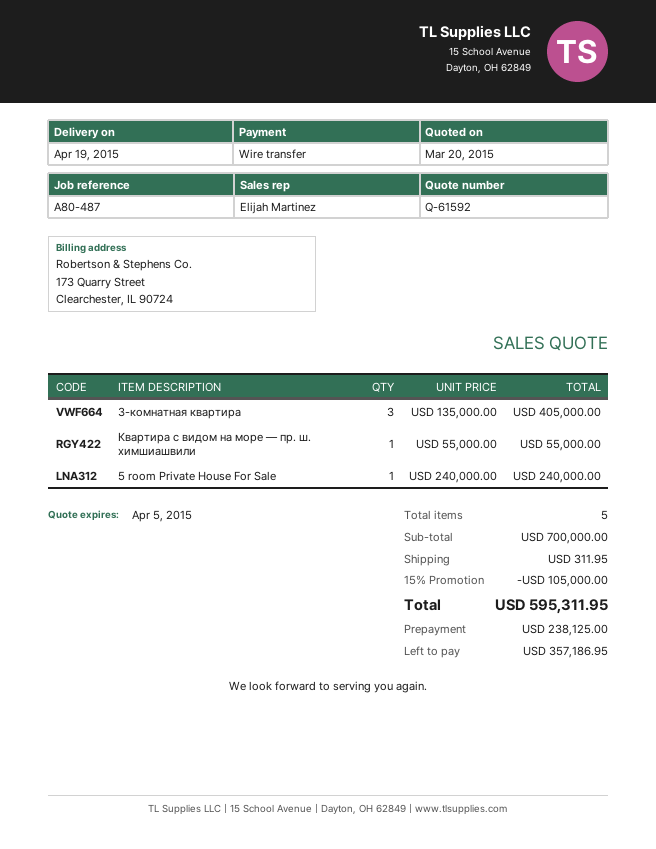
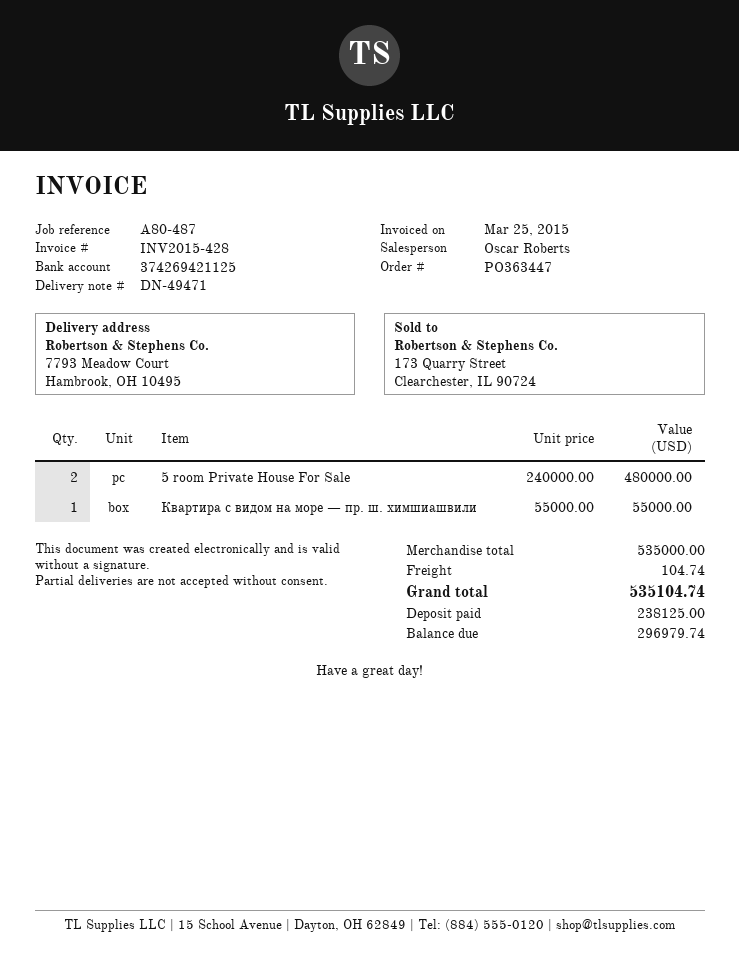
sales rep: Elijah Martinez -> Oscar Roberts
3-комнатная квартира: 3 x 135000.00 = 405000.00 -> none
5 room Private House For Sale: 1 x 240000.00 = 240000.00 -> 2 x 240000.00 = 480000.00
subtotal: 700000.00 -> 535000.00
discount: 15% = 105000.00 -> none
shipping: 311.95 -> 104.74
total: 595311.95 -> 535104.74
balance: 357186.95 -> 296979.74

